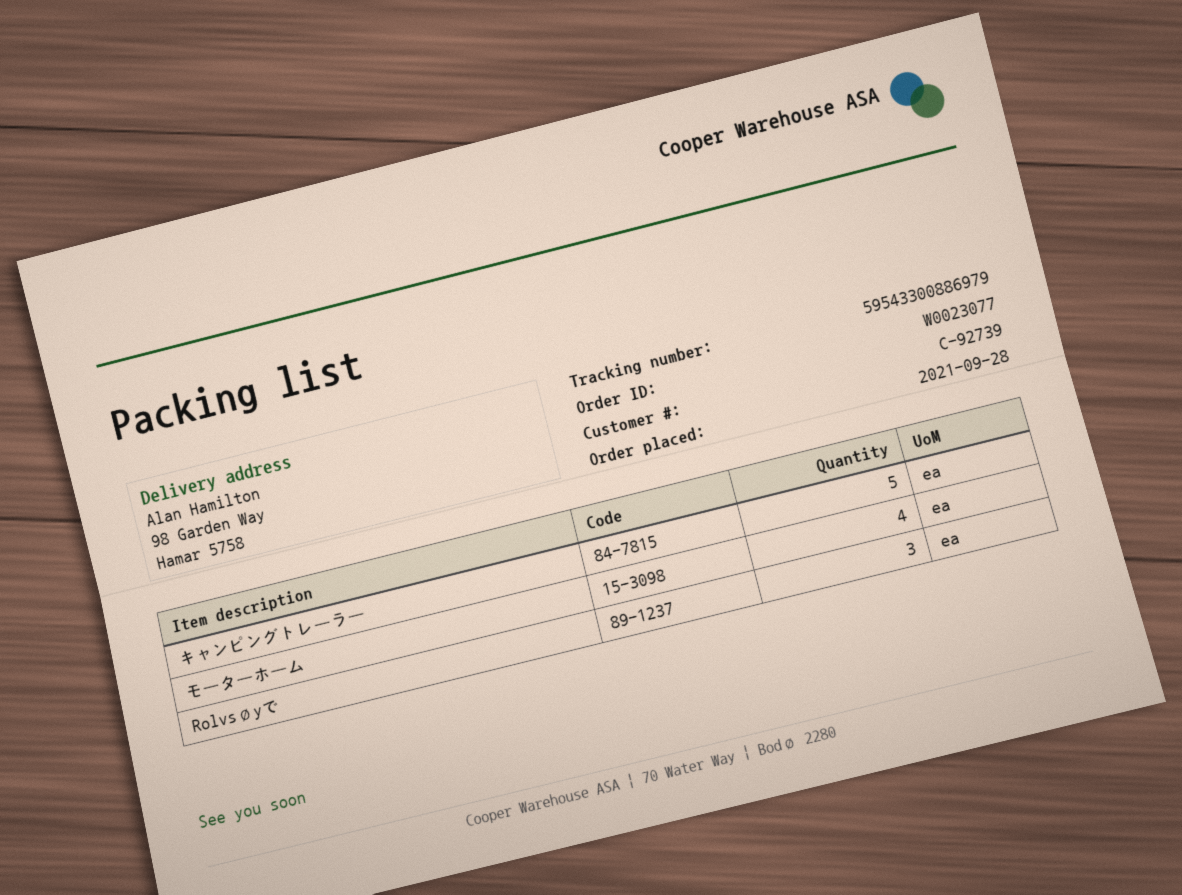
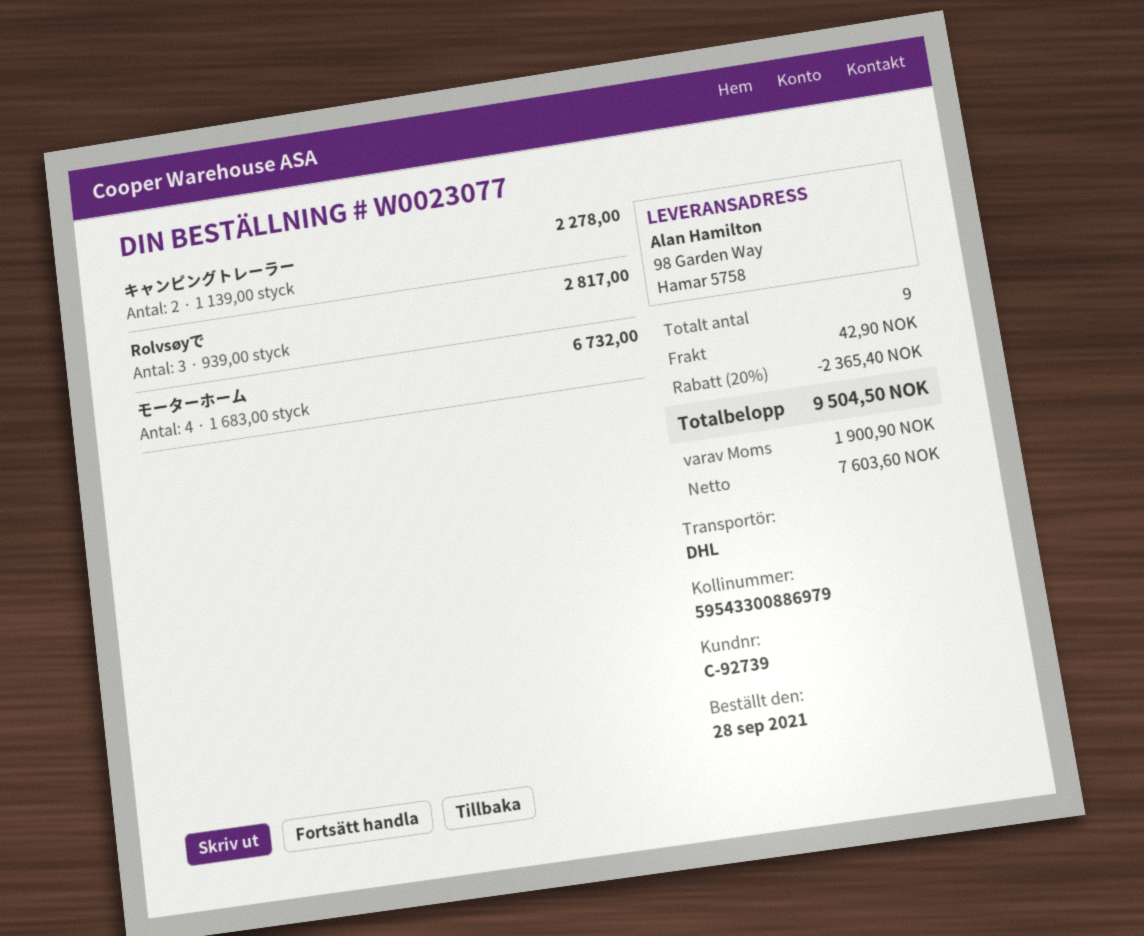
キャンピングトレーラー: 5 -> 2

